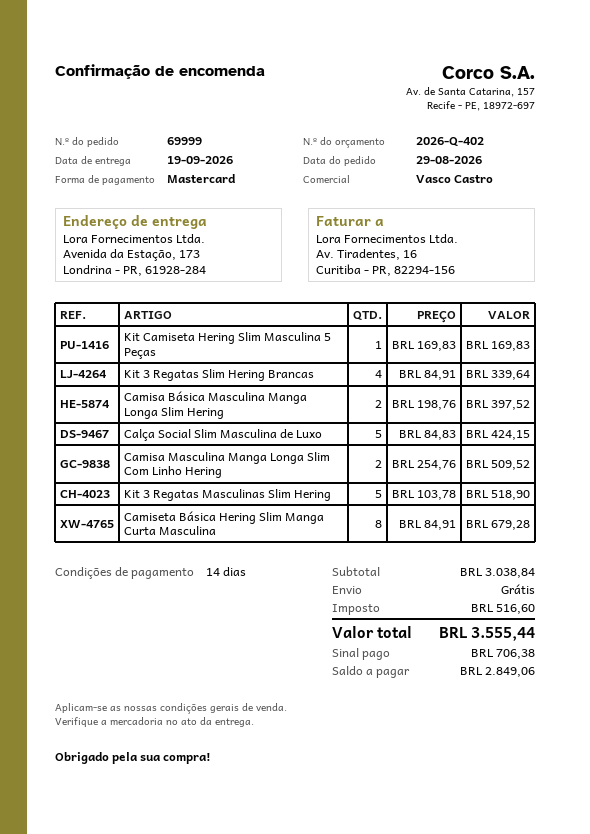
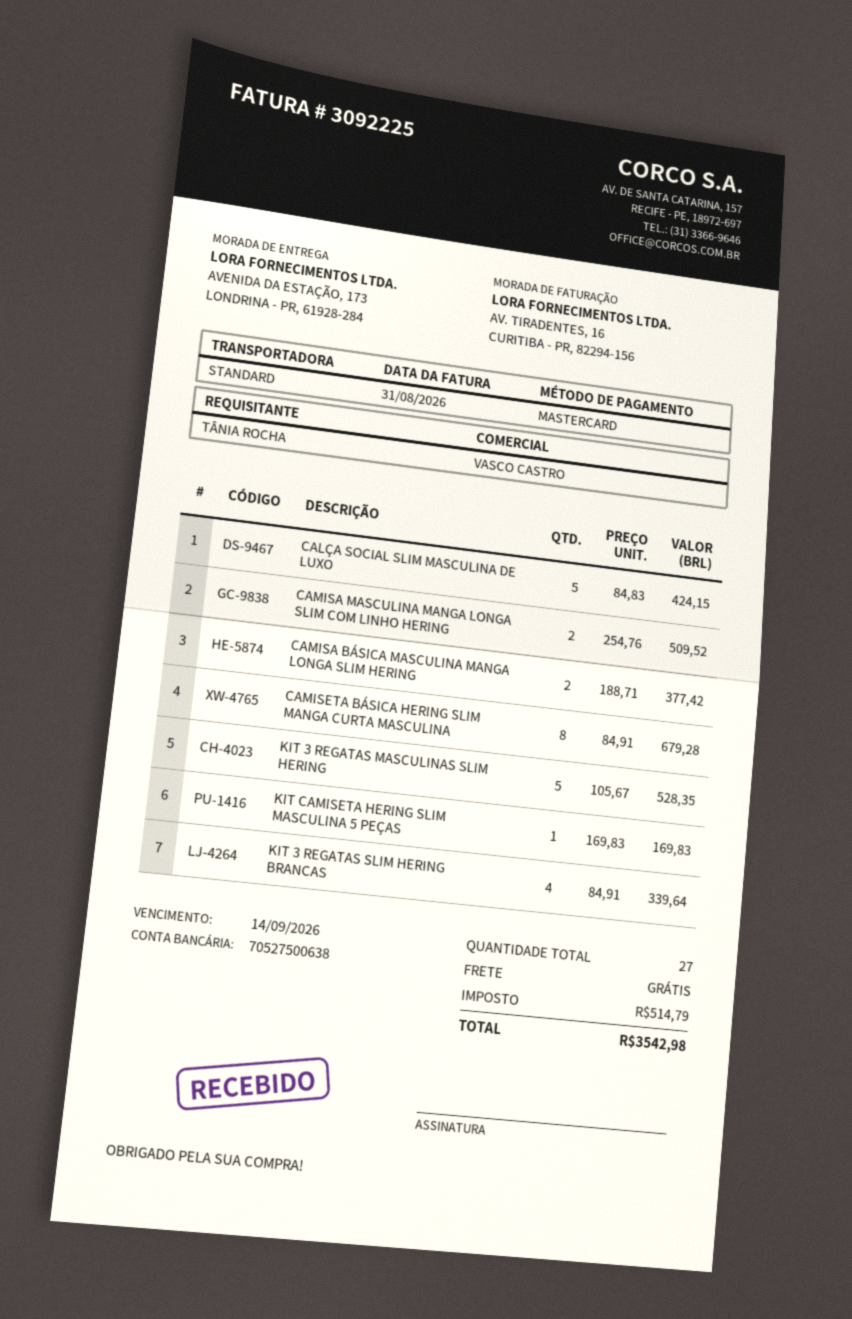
Camisa Básica Masculina Manga Longa Slim Hering: 2 x 198.76 = 397.52 -> 2 x 188.71 = 377.42
Kit 3 Regatas Masculinas Slim Hering: 5 x 103.78 = 518.90 -> 5 x 105.67 = 528.35
tax: 516.60 -> 514.79
total: 3555.44 -> 3542.98

